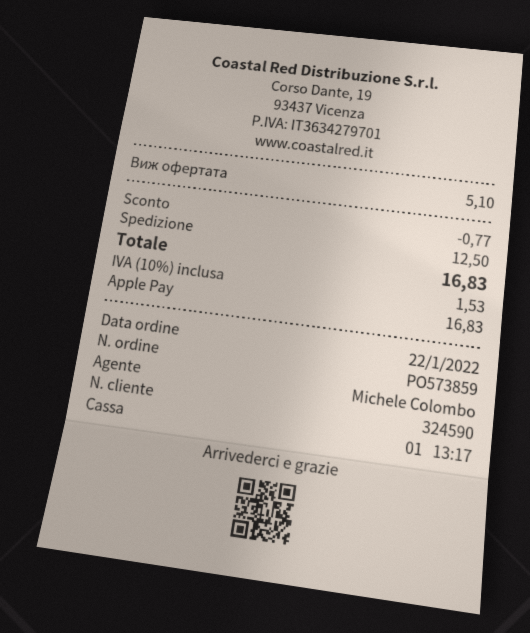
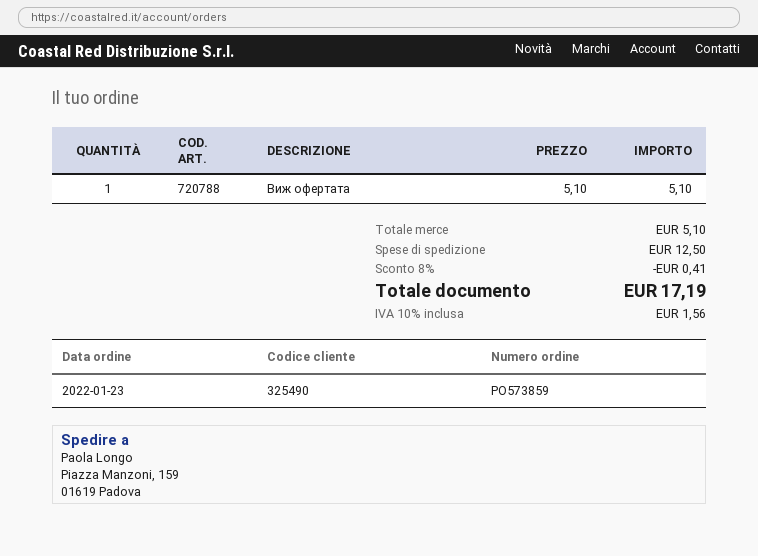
order date: 2022-01-22 -> 2022-01-23
customer number: 324590 -> 325490
discount: 0.77 -> 0.41
tax: 10% = 1.53 -> 10% = 1.56
total: 16.83 -> 17.19

